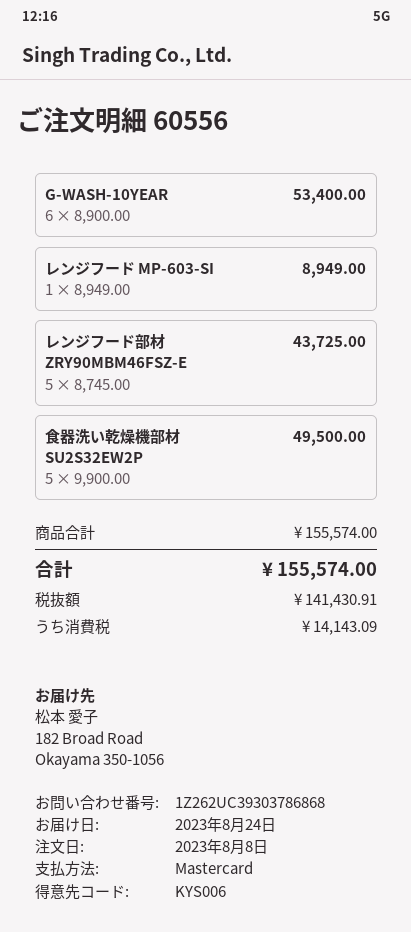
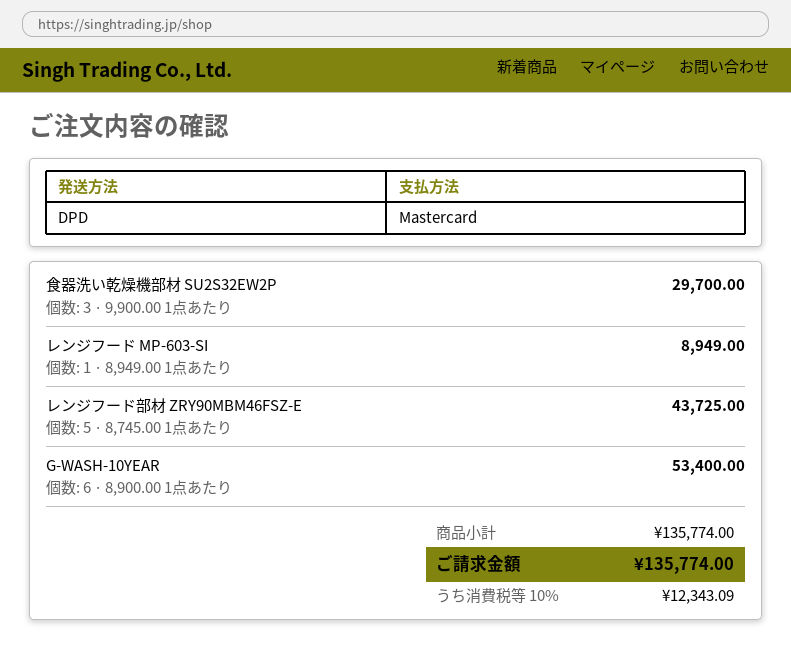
食器洗い乾燥機部材 SU2S32EW2P: 5 x 9900.00 = 49500.00 -> 3 x 9900.00 = 29700.00
subtotal: 155574.00 -> 135774.00
tax: 14143.09 -> 12343.09
total: 155574.00 -> 135774.00

